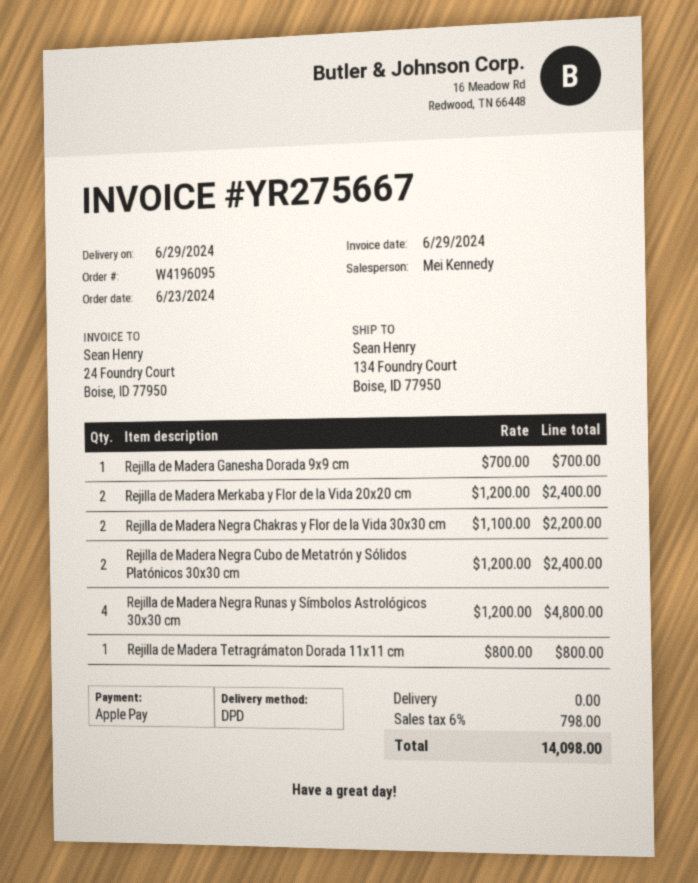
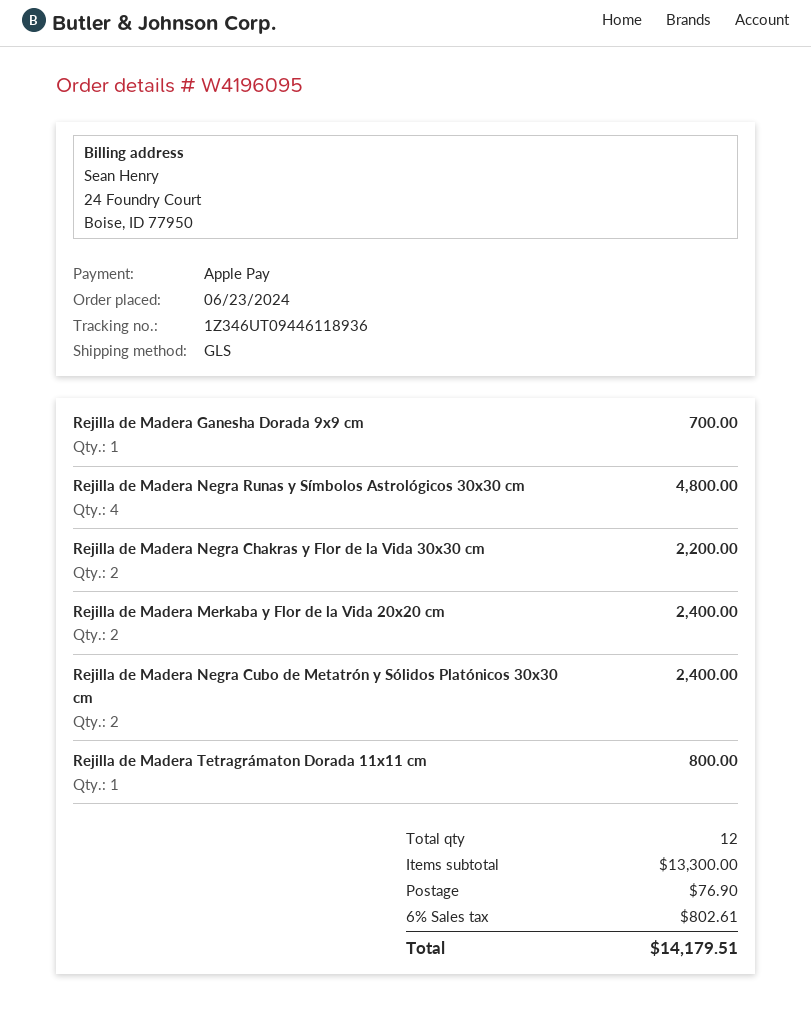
shipping method: DPD -> GLS
shipping: 0.00 -> 76.90
tax: 6% = 798.00 -> 6% = 802.61
total: 14098.00 -> 14179.51

